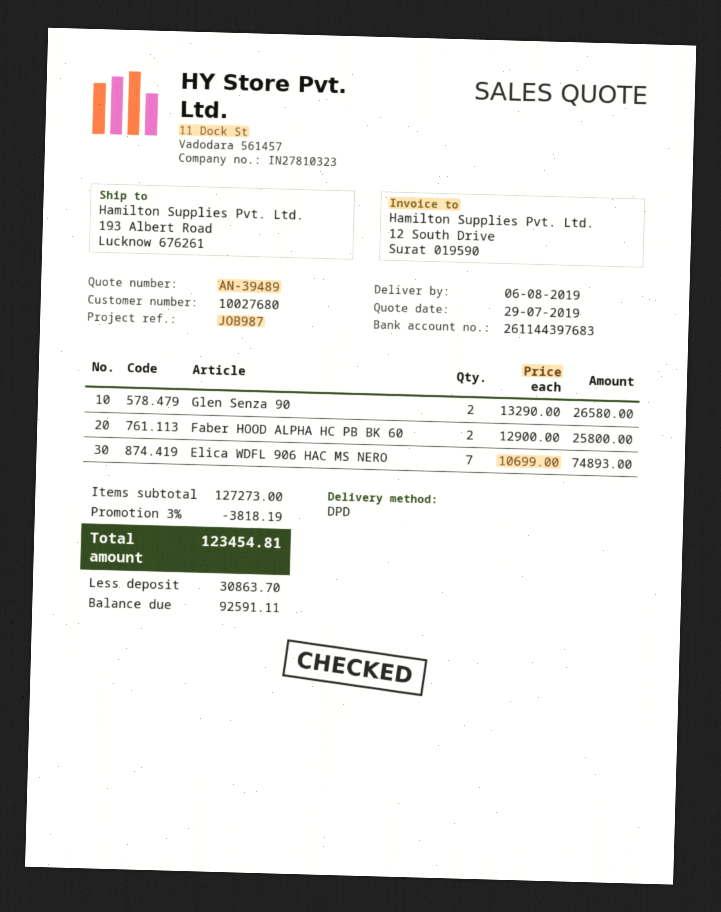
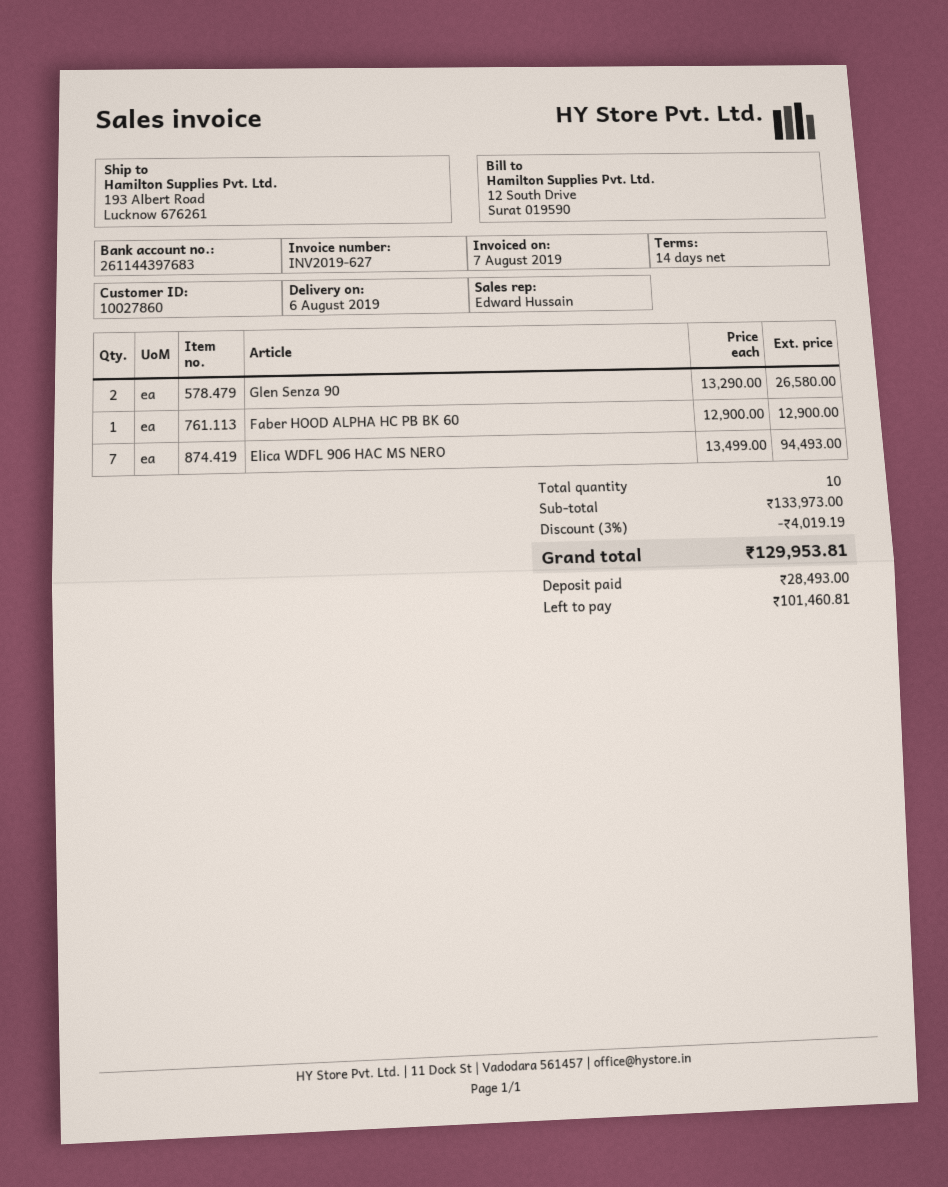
customer number: 10027680 -> 10027860
Faber HOOD ALPHA HC PB BK 60: 2 x 12900.00 = 25800.00 -> 1 x 12900.00 = 12900.00
Elica WDFL 906 HAC MS NERO: 7 x 10699.00 = 74893.00 -> 7 x 13499.00 = 94493.00
subtotal: 127273.00 -> 133973.00
discount: 3% = 3818.19 -> 3% = 4019.19
total: 123454.81 -> 129953.81
deposit: 30863.70 -> 28493.00
balance: 92591.11 -> 101460.81

